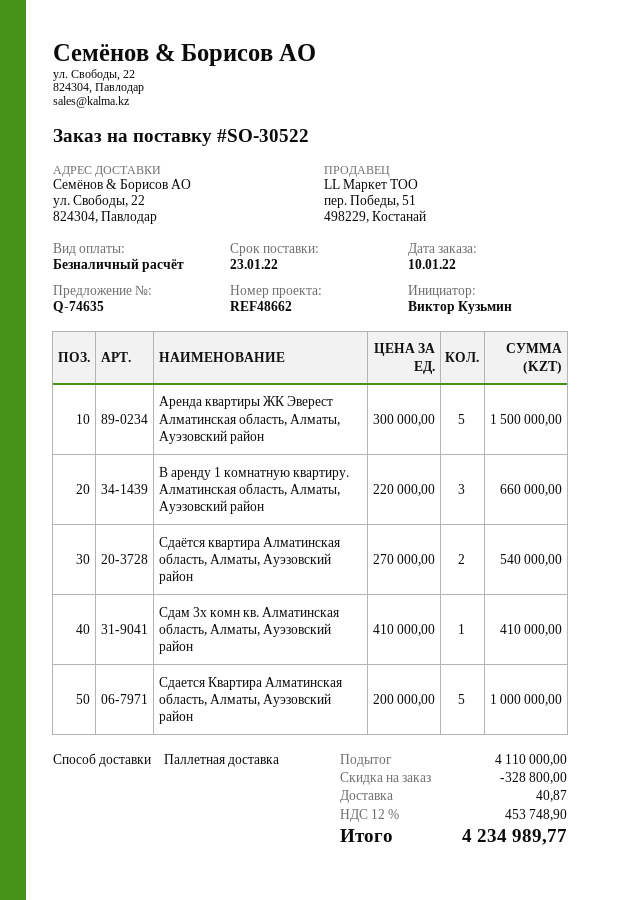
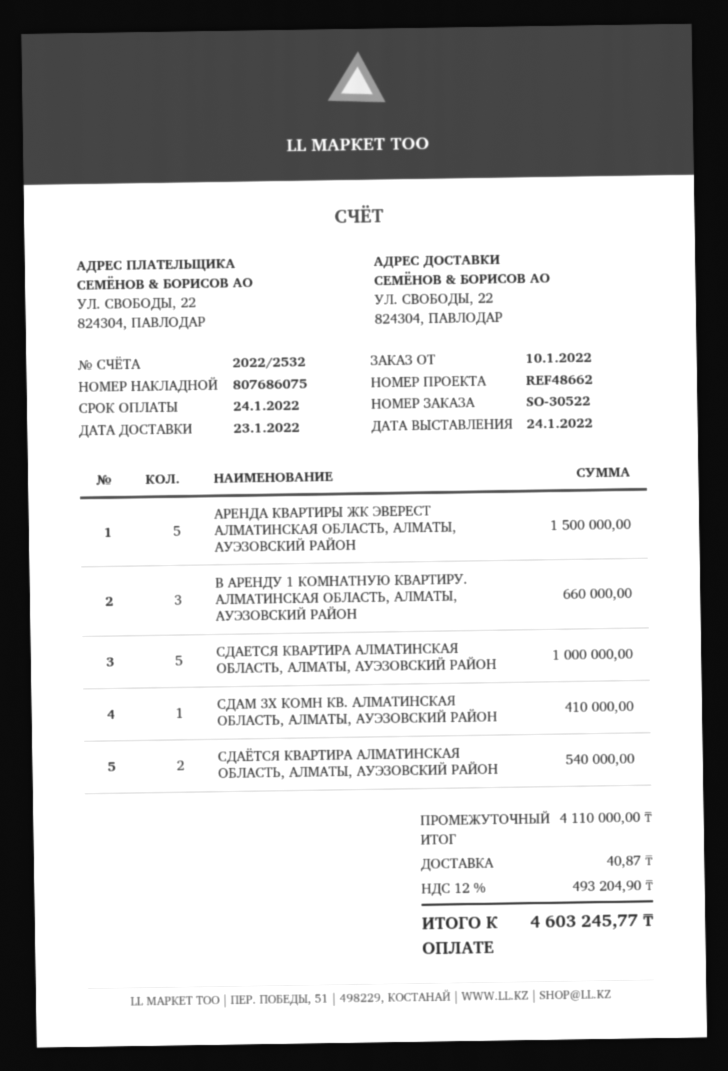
discount: 328800.00 -> none
tax: 12% = 453748.90 -> 12% = 493204.90
total: 4234989.77 -> 4603245.77

